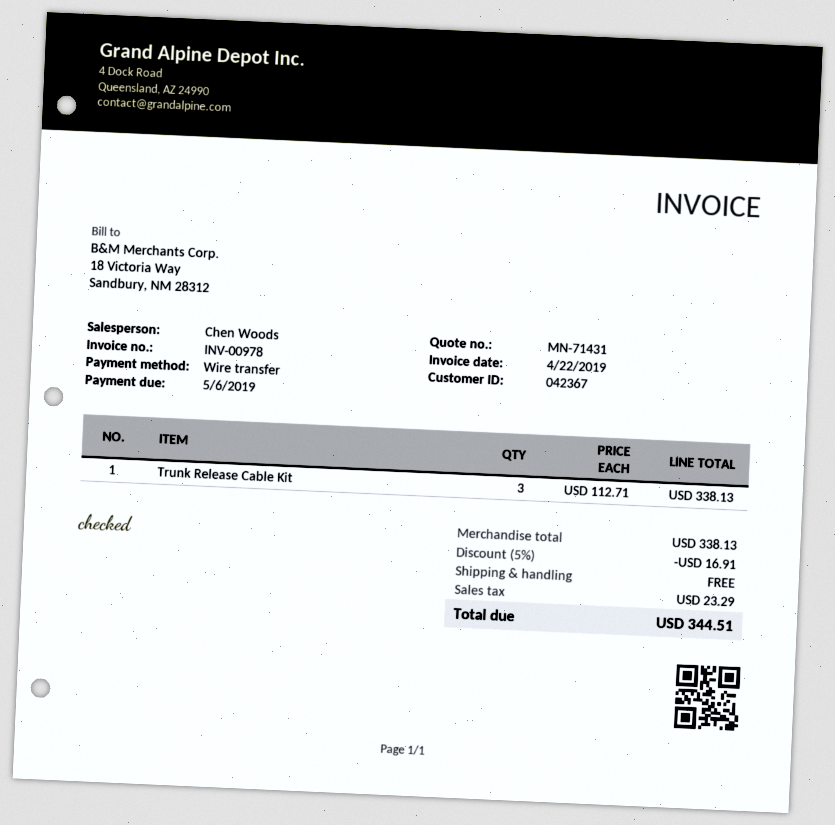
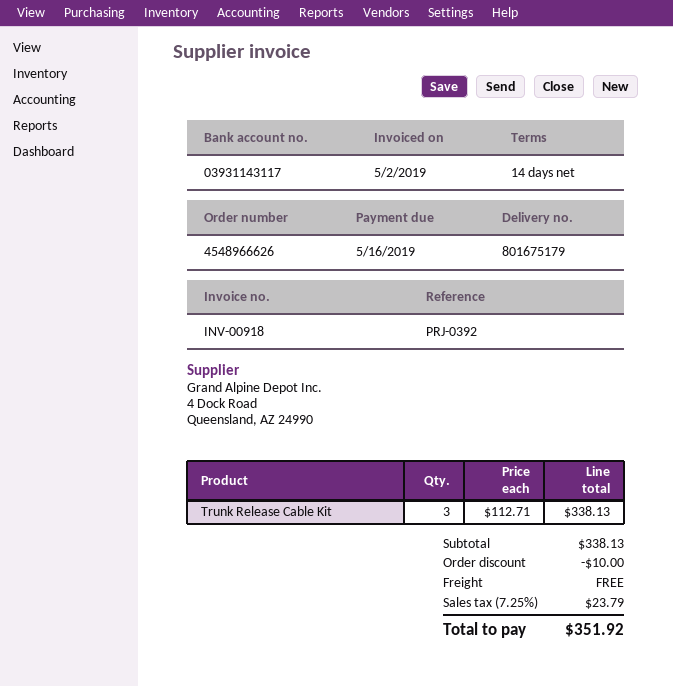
invoice number: INV-00978 -> INV-00918
invoice date: 2019-04-22 -> 2019-05-02
due date: 2019-05-06 -> 2019-05-16
discount: 16.91 -> 10.00
tax: 23.29 -> 23.79
total: 344.51 -> 351.92

